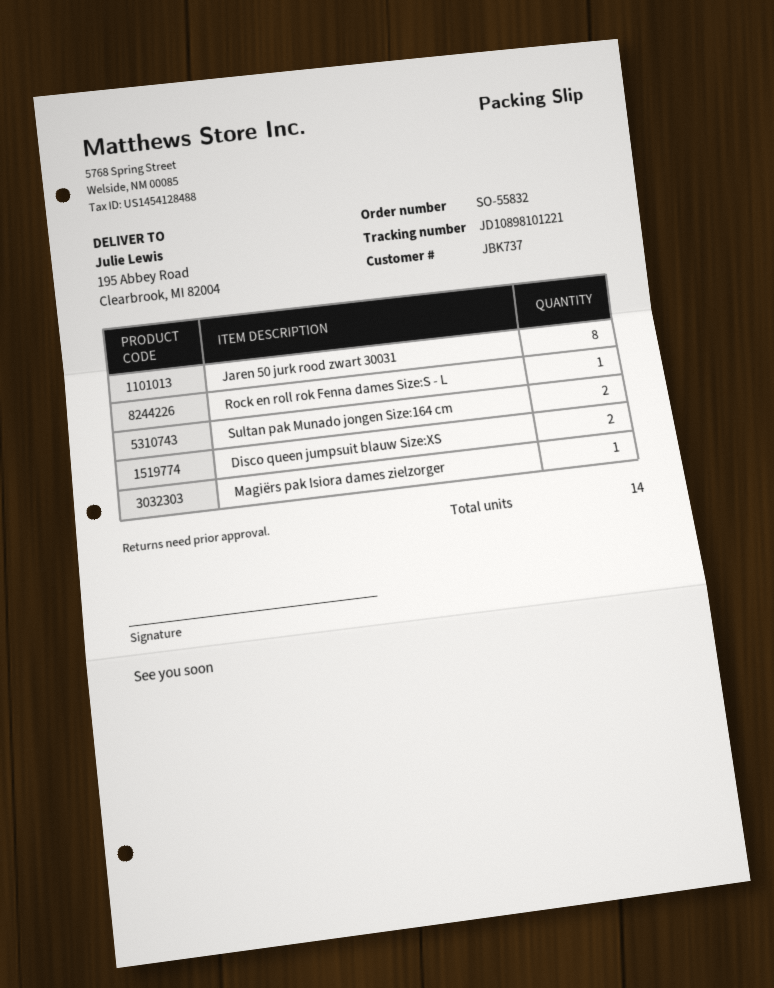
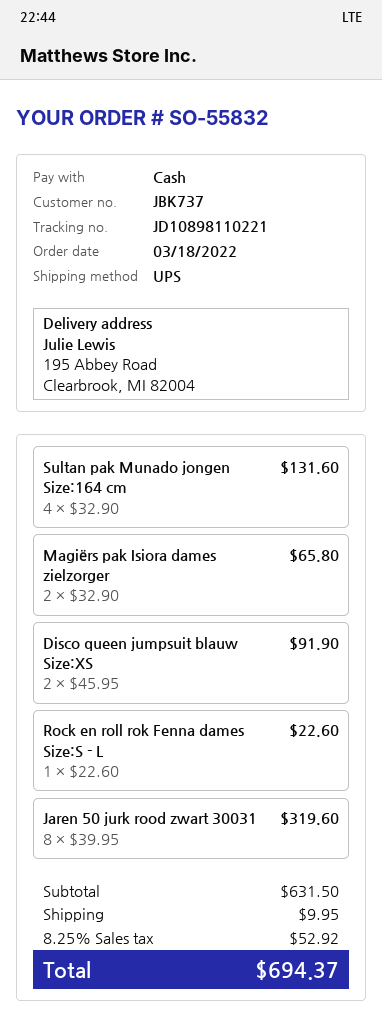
tracking number: JD10898101221 -> JD10898110221
Sultan pak Munado jongen Size:164 cm: 2 -> 4
Magiërs pak Isiora dames zielzorger: 1 -> 2

